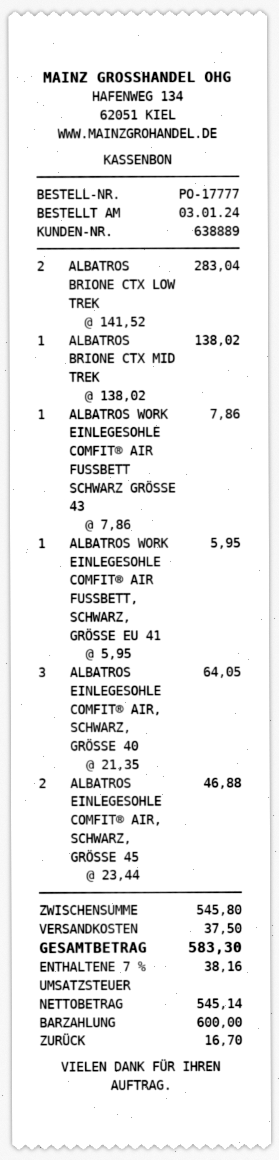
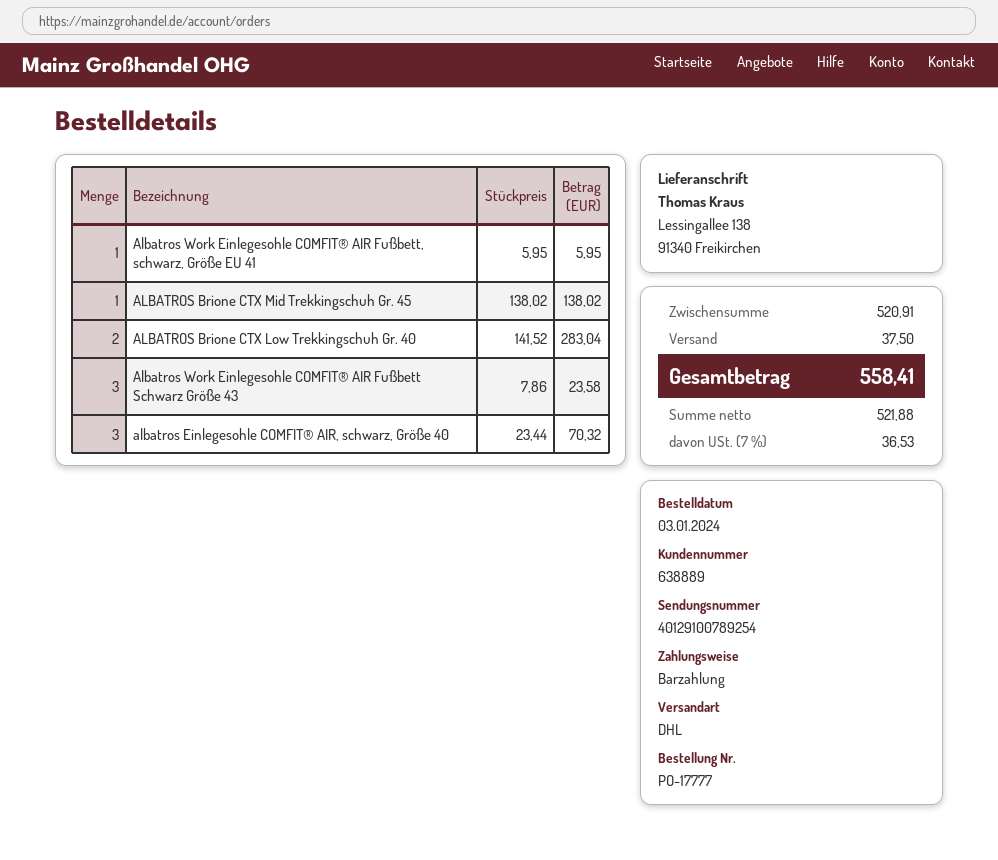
ALBATROS WORK EINLEGESOHLE COMFIT® AIR FUSSBETT SCHWARZ GRÖSSE 43: 1 x 7.86 = 7.86 -> 3 x 7.86 = 23.58
ALBATROS EINLEGESOHLE COMFIT® AIR, SCHWARZ, GRÖSSE 40: 3 x 21.35 = 64.05 -> 3 x 23.44 = 70.32
ALBATROS EINLEGESOHLE COMFIT® AIR, SCHWARZ, GRÖSSE 45: 2 x 23.44 = 46.88 -> none
subtotal: 545.80 -> 520.91
net: 545.14 -> 521.88
tax: 7% = 38.16 -> 7% = 36.53
total: 583.30 -> 558.41

